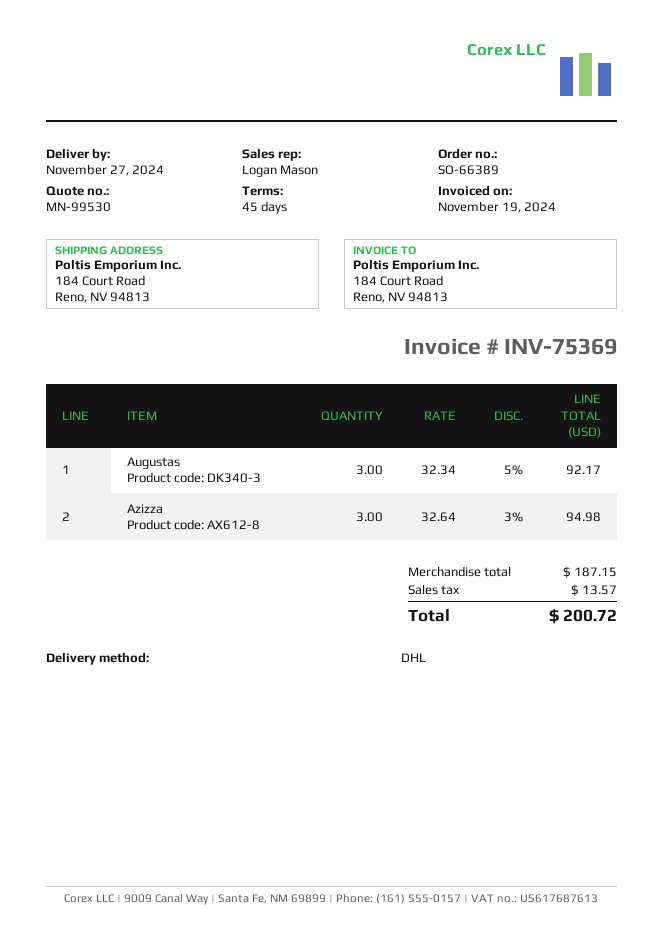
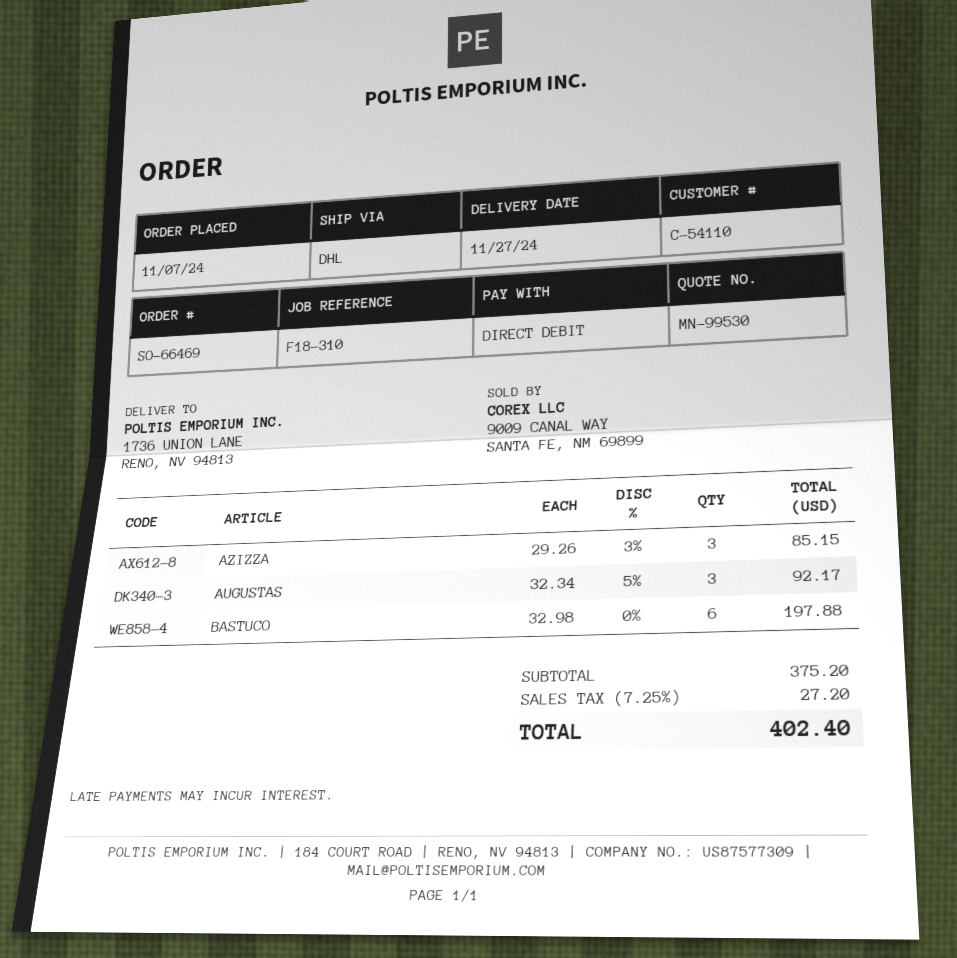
order number: SO-66389 -> SO-66469
ship to: 184 Court Road, Reno, NV 94813 -> 1736 UNION LANE, RENO, NV 94813
Azizza: 3 x 32.64 - 3% = 94.98 -> 3 x 29.26 - 3% = 85.15
BASTUCO: none -> 6 x 32.98 = 197.88
subtotal: 187.15 -> 375.20
tax: 13.57 -> 27.20
total: 200.72 -> 402.40

